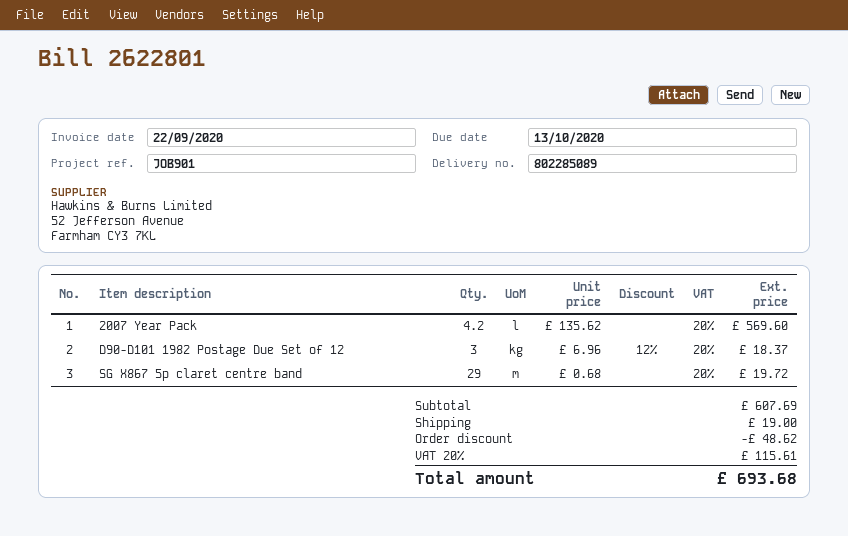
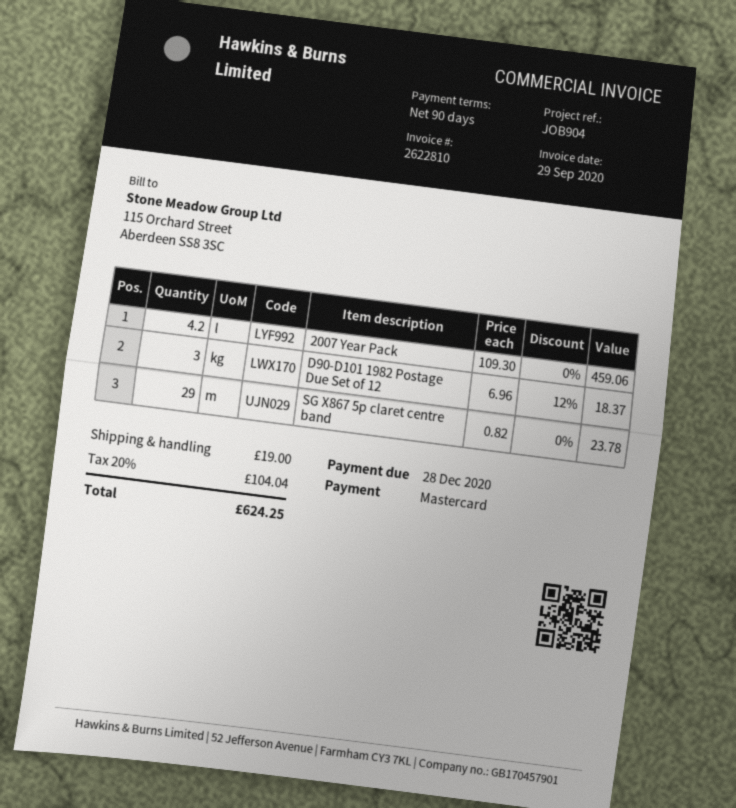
invoice number: 2622801 -> 2622810
invoice date: 2020-09-22 -> 2020-09-29
due date: 2020-10-13 -> 2020-12-28
reference: JOB901 -> JOB904
2007 Year Pack: 4.2 x 135.62 = 569.60 -> 4.2 x 109.30 = 459.06
SG X867 5p claret centre band: 29 x 0.68 = 19.72 -> 29 x 0.82 = 23.78
discount: 48.62 -> none
tax: 20% = 115.61 -> 20% = 104.04
total: 693.68 -> 624.25

